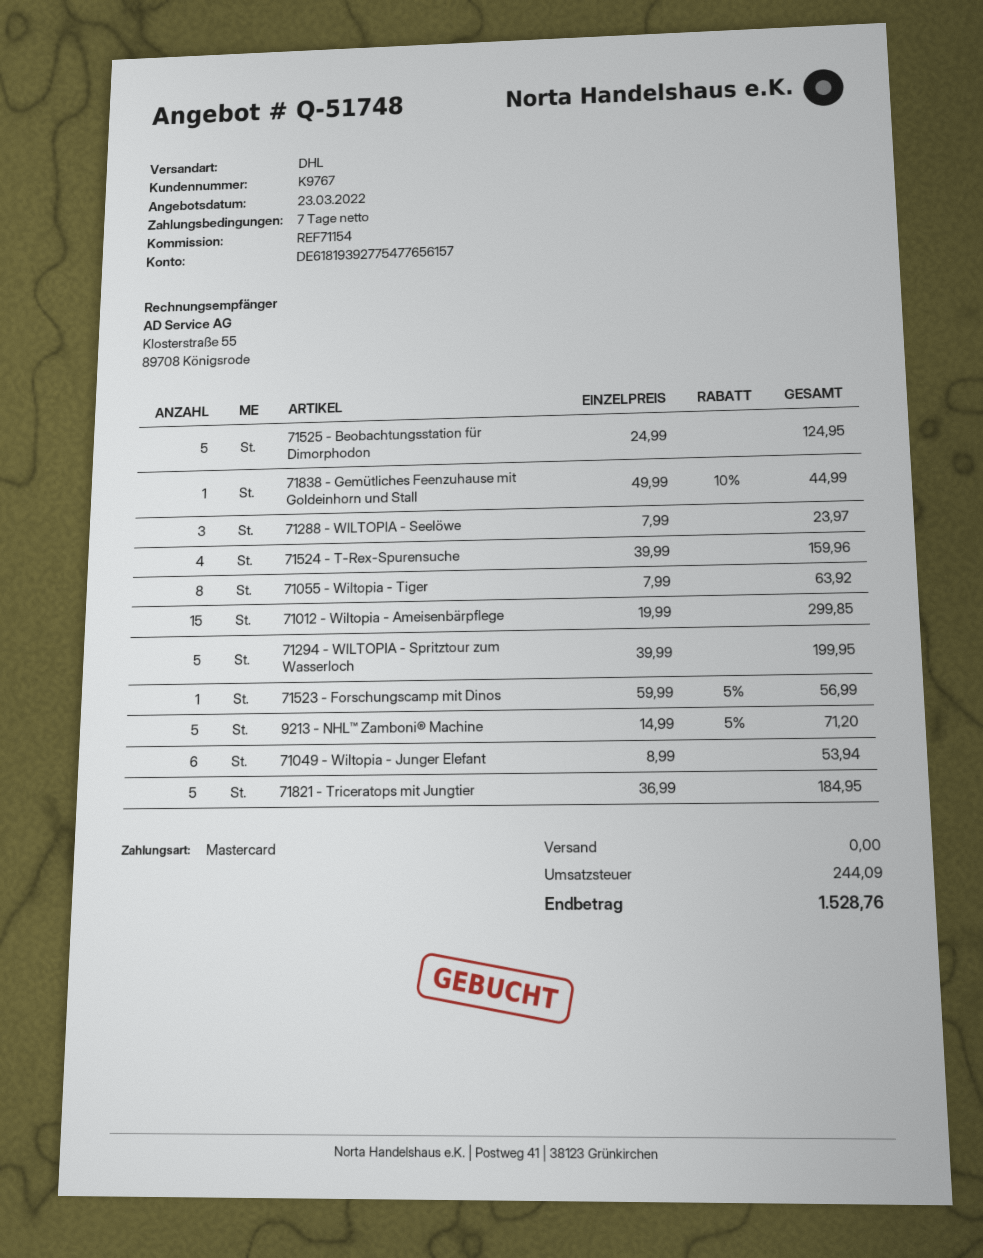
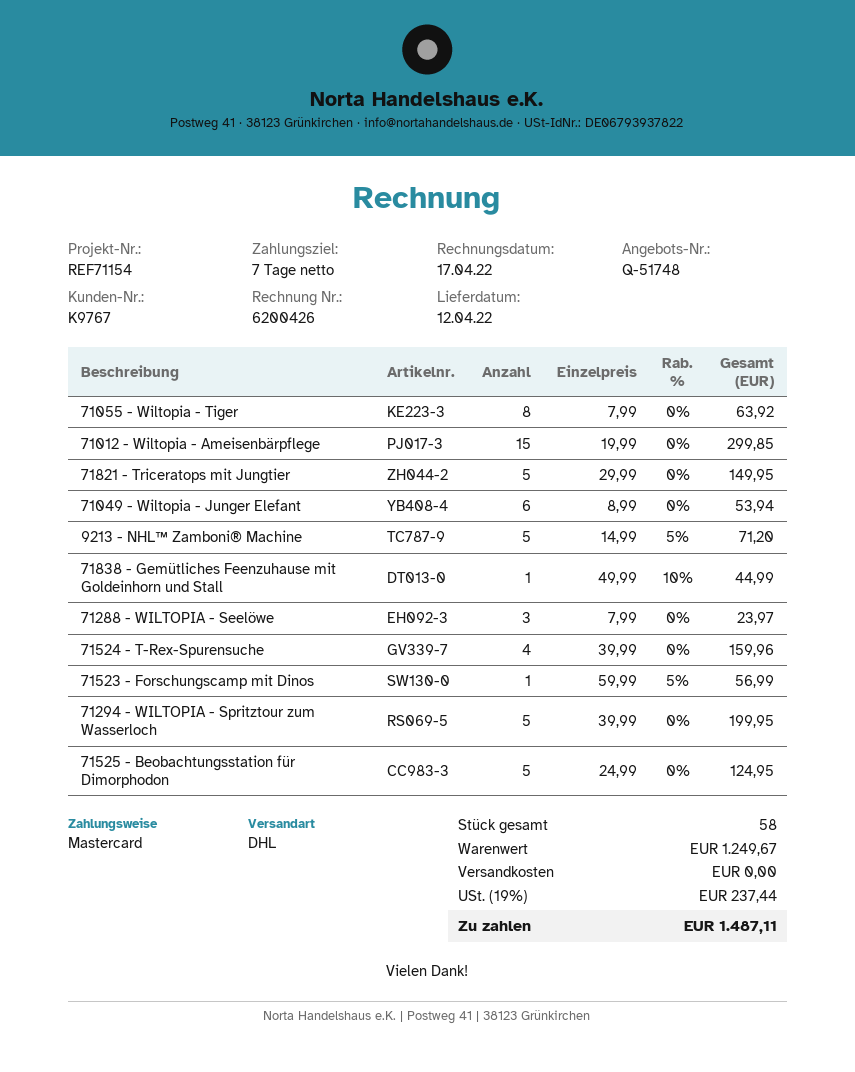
71821 - Triceratops mit Jungtier: 5 x 36.99 = 184.95 -> 5 x 29.99 = 149.95
tax: 244.09 -> 237.44
total: 1528.76 -> 1487.11

